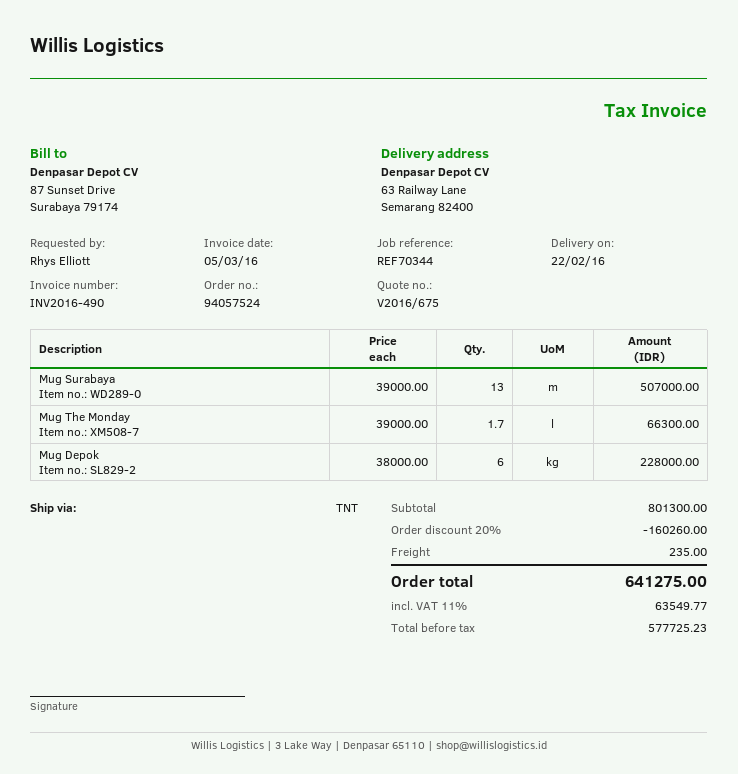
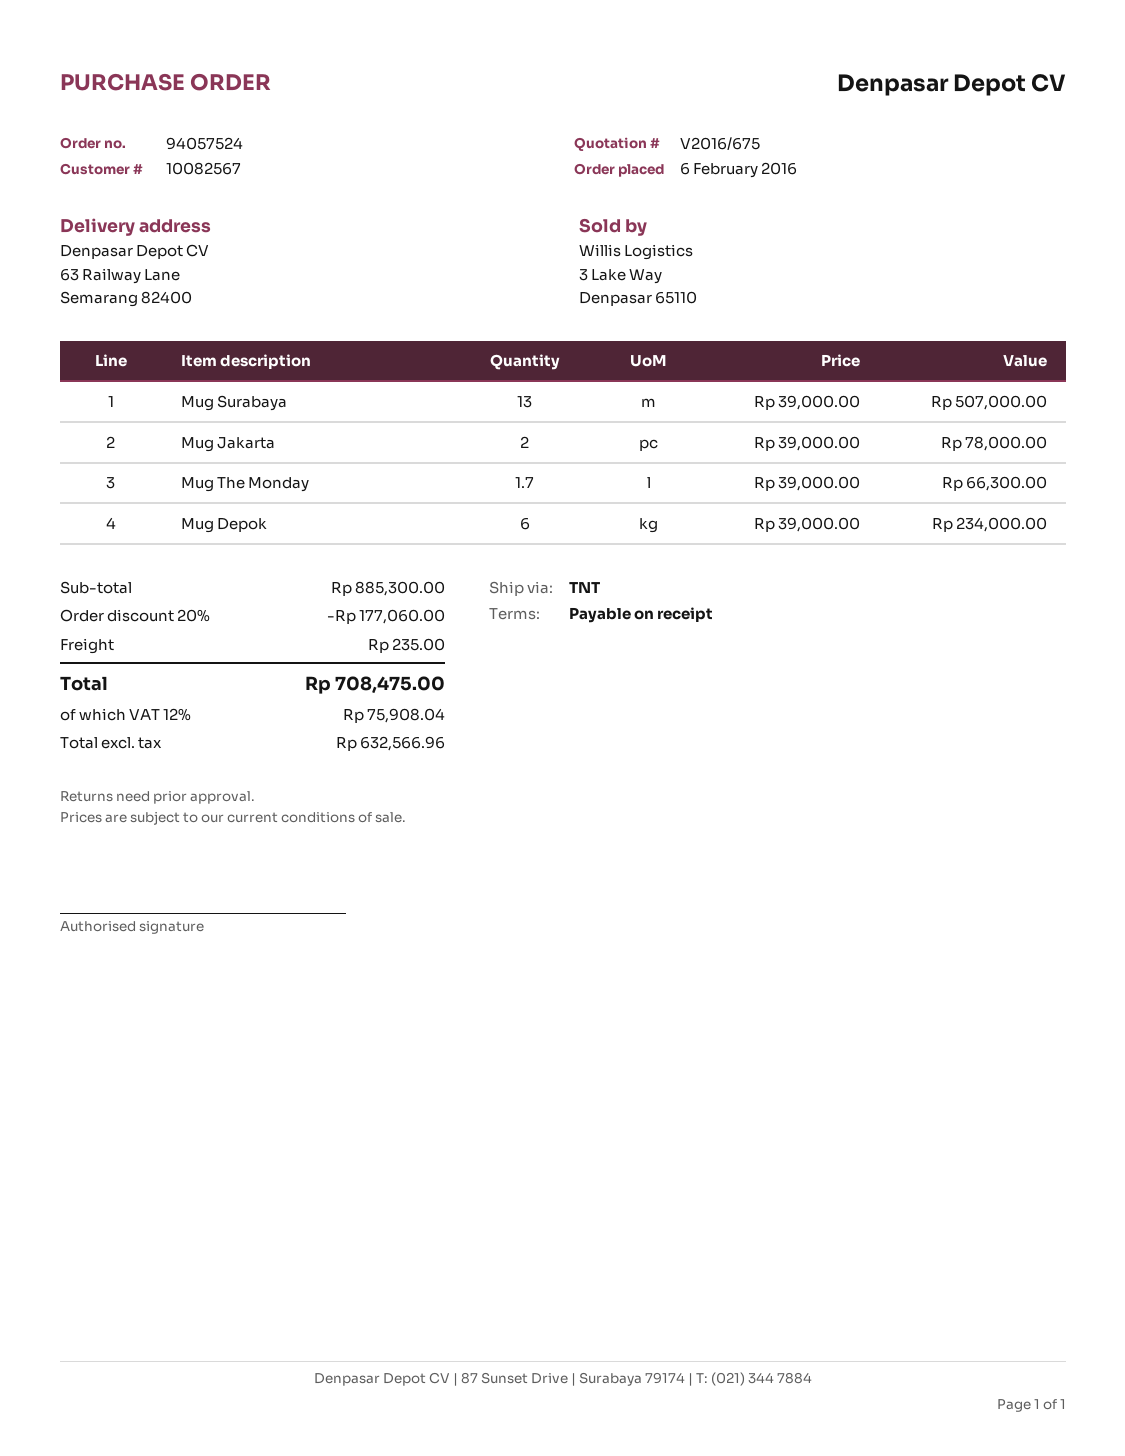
Mug Depok: 6 x 38000.00 = 228000.00 -> 6 x 39000.00 = 234000.00
Mug Jakarta: none -> 2 x 39000.00 = 78000.00
subtotal: 801300.00 -> 885300.00
discount: 20% = 160260.00 -> 20% = 177060.00
net: 577725.23 -> 632566.96
tax: 11% = 63549.77 -> 12% = 75908.04
total: 641275.00 -> 708475.00

